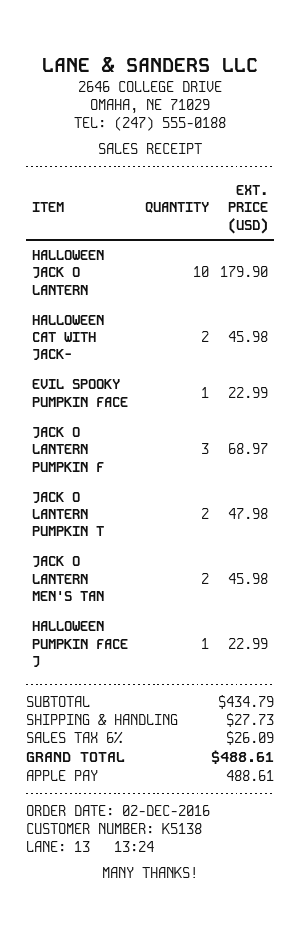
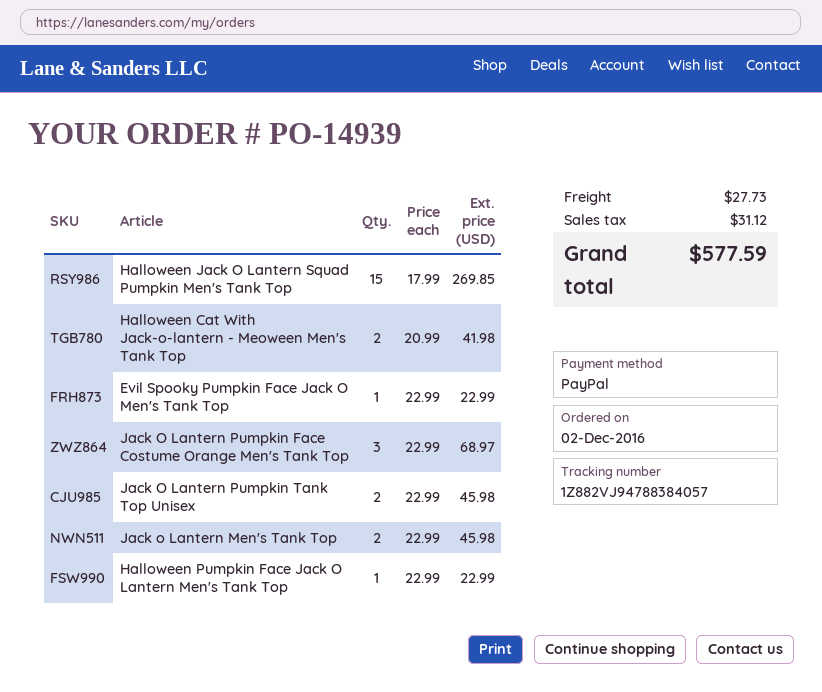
payment method: Apple Pay -> PayPal
HALLOWEEN JACK O LANTERN: 10 for 179.90 -> 15 for 269.85
HALLOWEEN CAT WITH JACK-: 2 for 45.98 -> 2 for 41.98
JACK O LANTERN PUMPKIN T: 2 for 47.98 -> 2 for 45.98
tax: 26.09 -> 31.12
total: 488.61 -> 577.59

